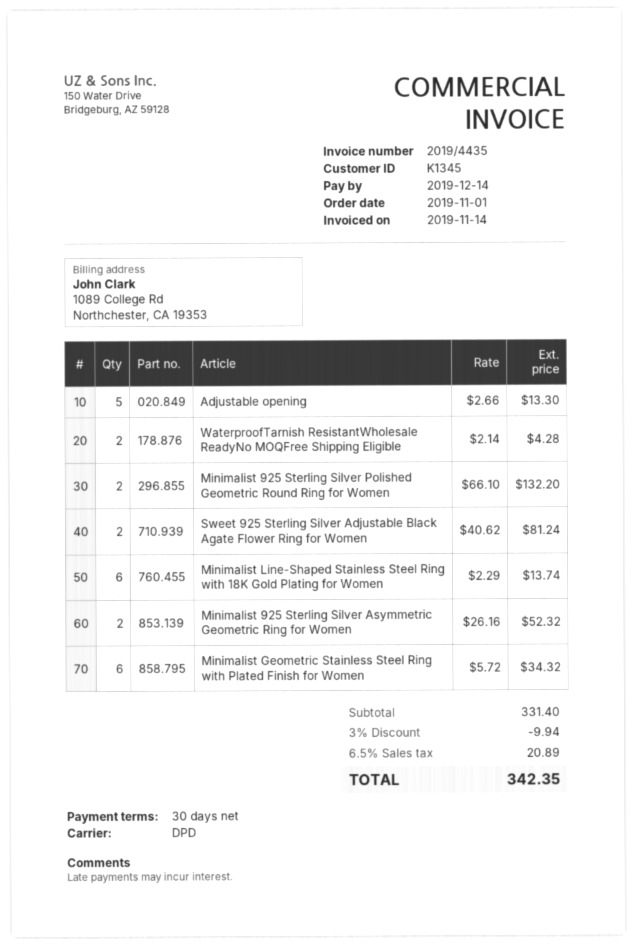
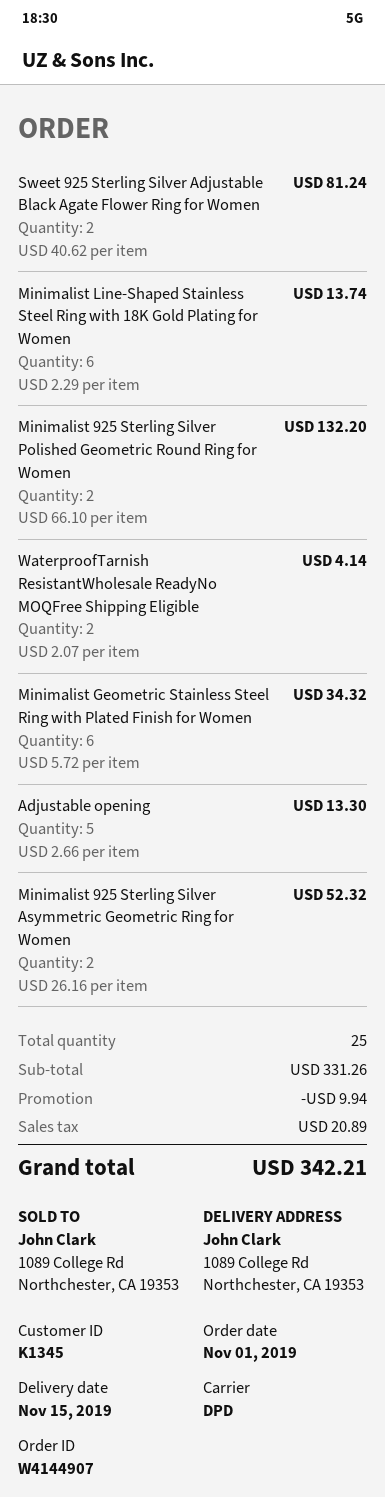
WaterproofTarnish ResistantWholesale ReadyNo MOQFree Shipping Eligible: 2 x 2.14 = 4.28 -> 2 x 2.07 = 4.14
subtotal: 331.40 -> 331.26
total: 342.35 -> 342.21

